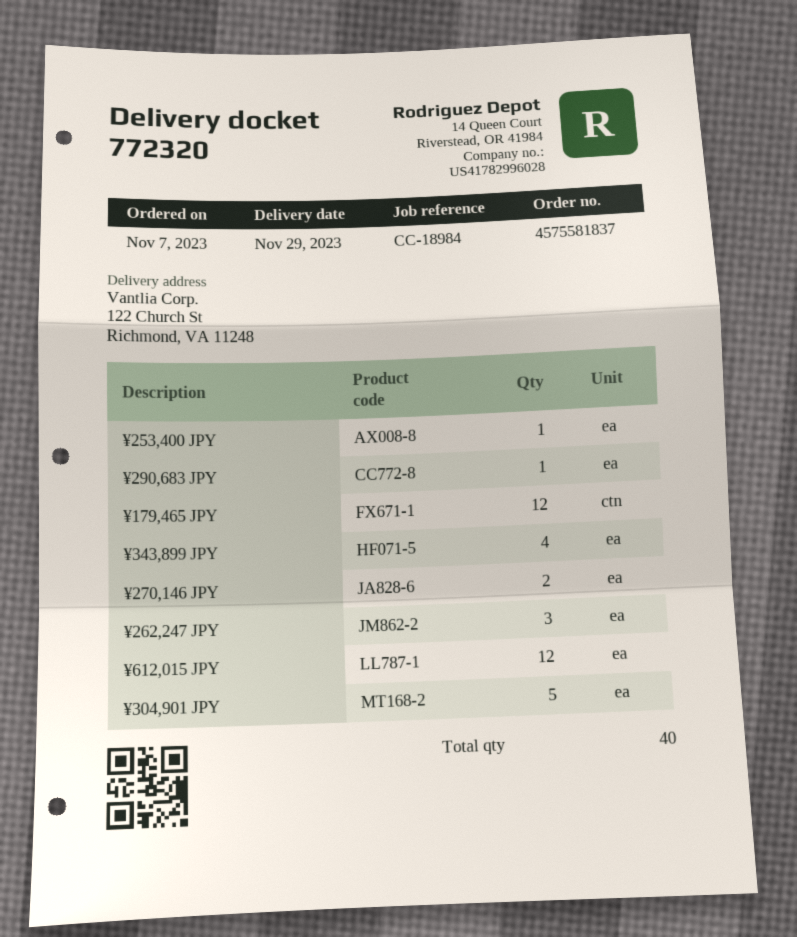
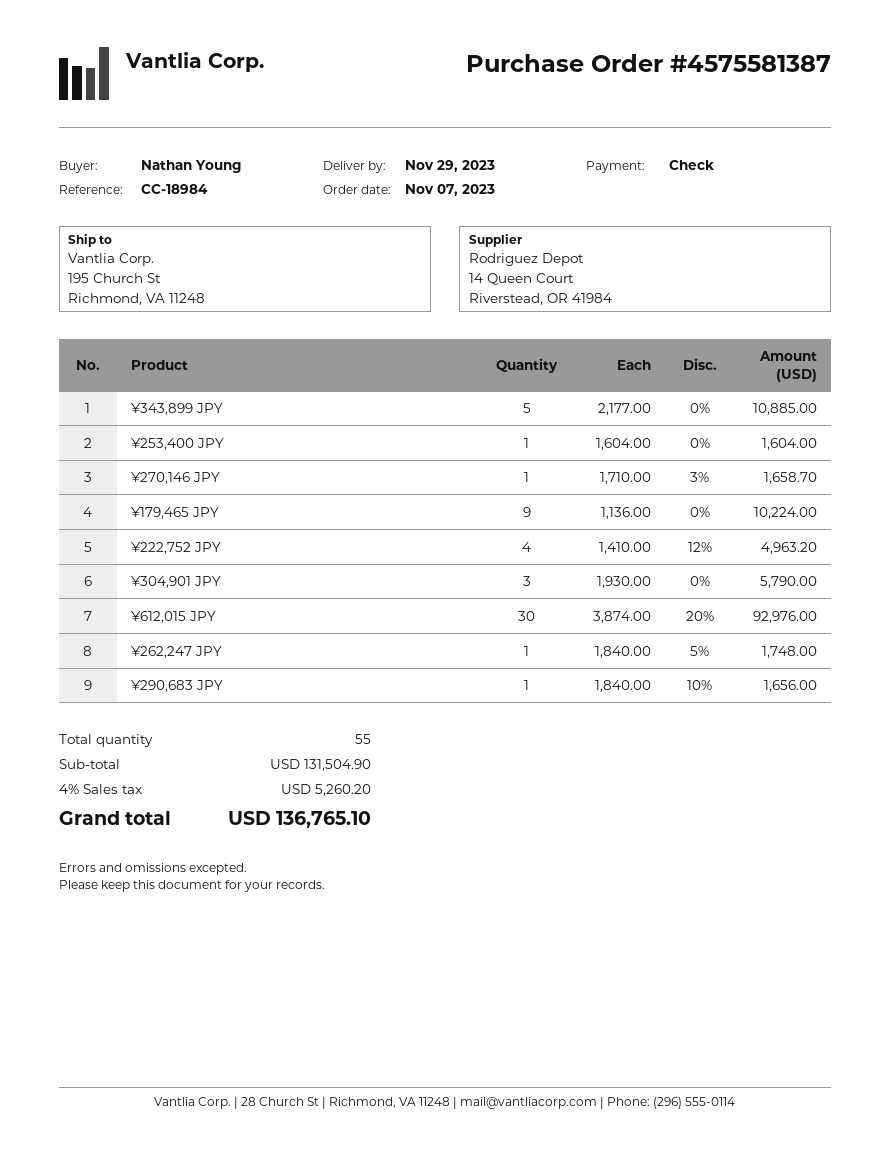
order number: 4575581837 -> 4575581387
ship to: 122 Church St, Richmond, VA 11248 -> 195 Church St, Richmond, VA 11248
¥179,465 JPY: 12 -> 9
¥343,899 JPY: 4 -> 5
¥270,146 JPY: 2 -> 1
¥262,247 JPY: 3 -> 1
¥612,015 JPY: 12 -> 30
¥304,901 JPY: 5 -> 3
¥222,752 JPY: none -> 4
total quantity: 40 -> 55

